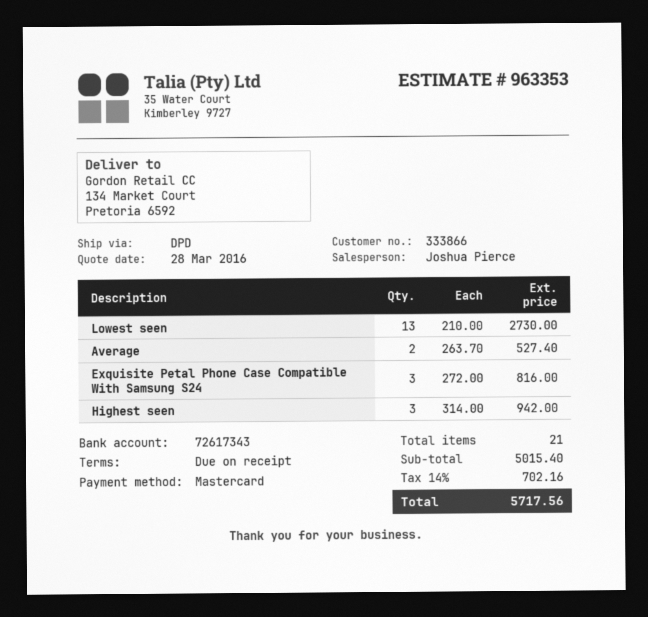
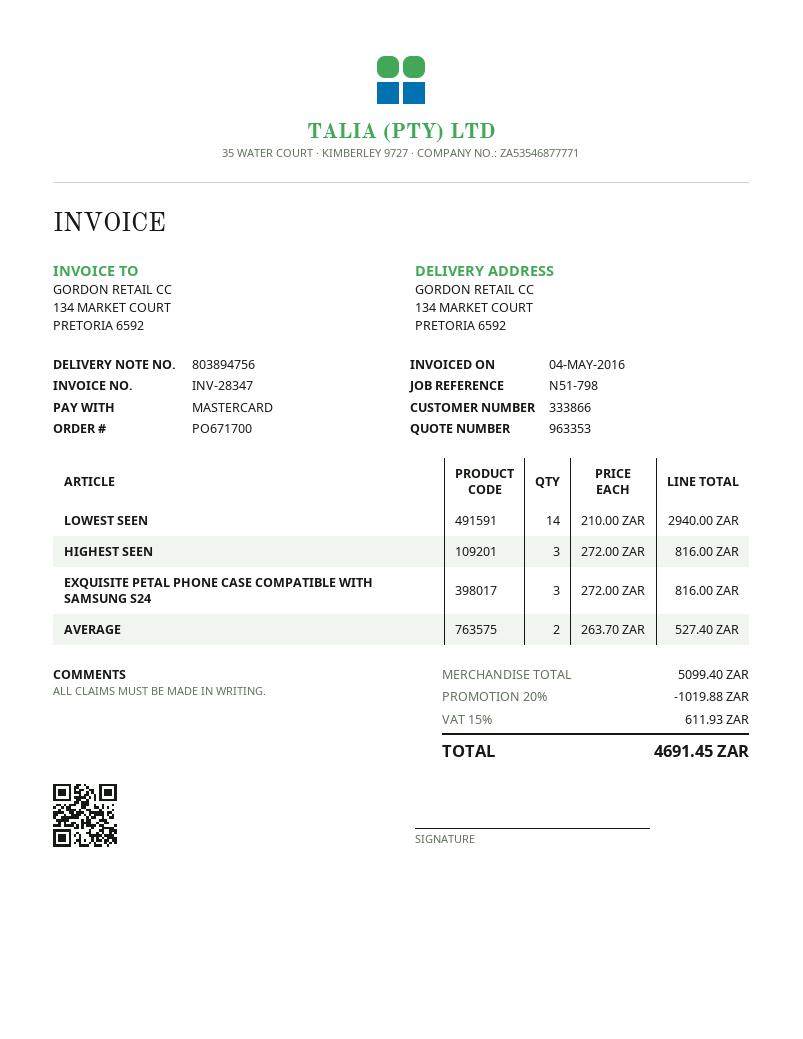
Lowest seen: 13 x 210.00 = 2730.00 -> 14 x 210.00 = 2940.00
Highest seen: 3 x 314.00 = 942.00 -> 3 x 272.00 = 816.00
subtotal: 5015.40 -> 5099.40
discount: none -> 20% = 1019.88
tax: 14% = 702.16 -> 15% = 611.93
total: 5717.56 -> 4691.45

